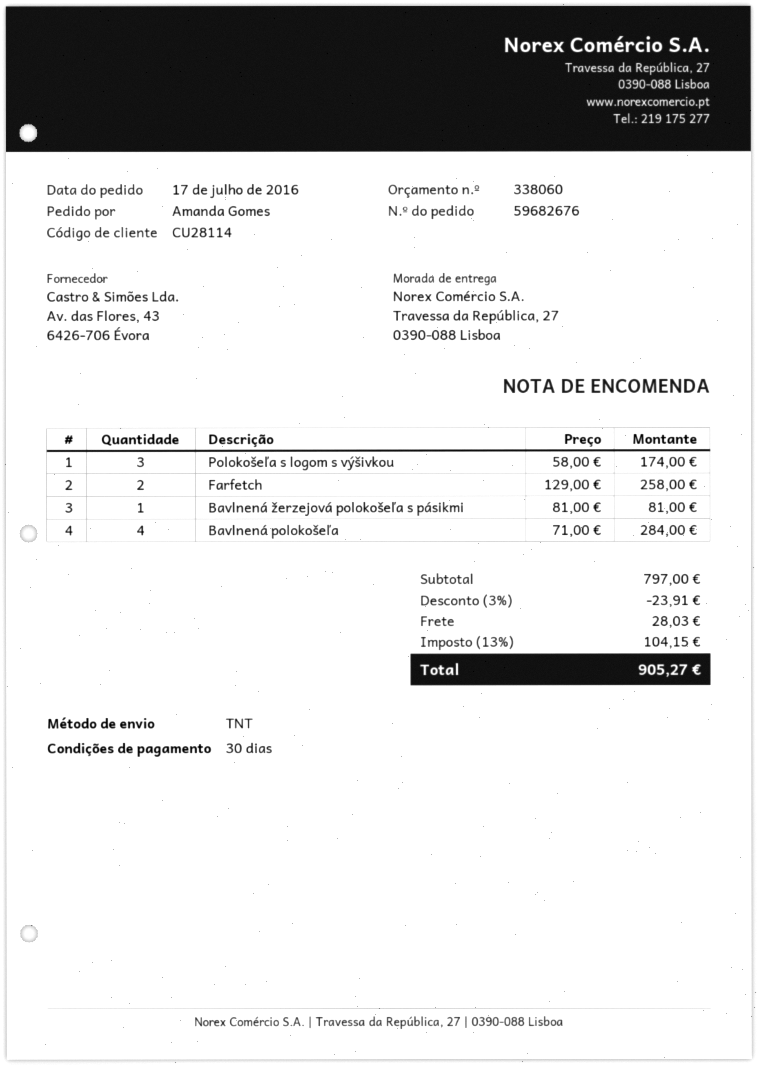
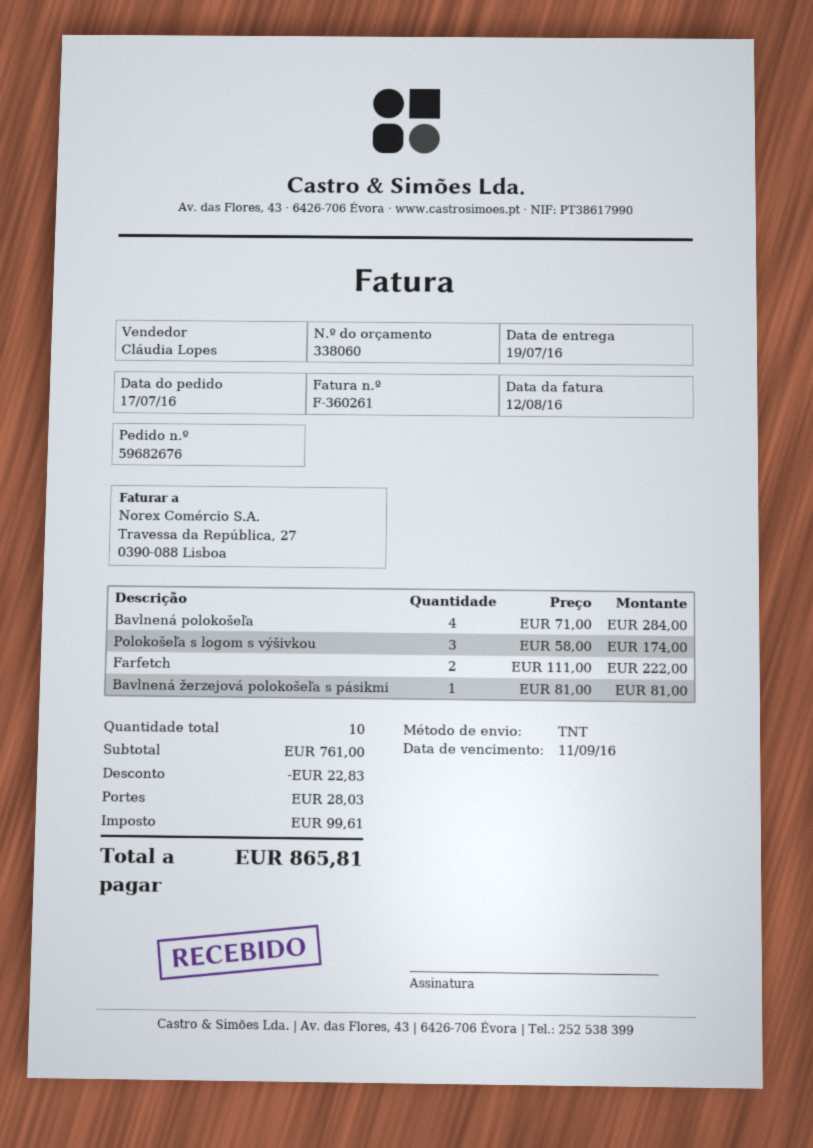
Farfetch: 2 x 129.00 = 258.00 -> 2 x 111.00 = 222.00
subtotal: 797.00 -> 761.00
discount: 23.91 -> 22.83
tax: 104.15 -> 99.61
total: 905.27 -> 865.81

